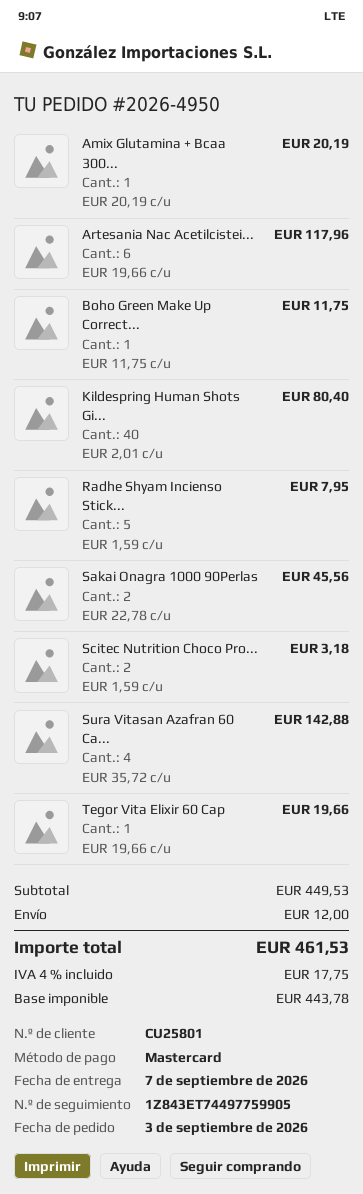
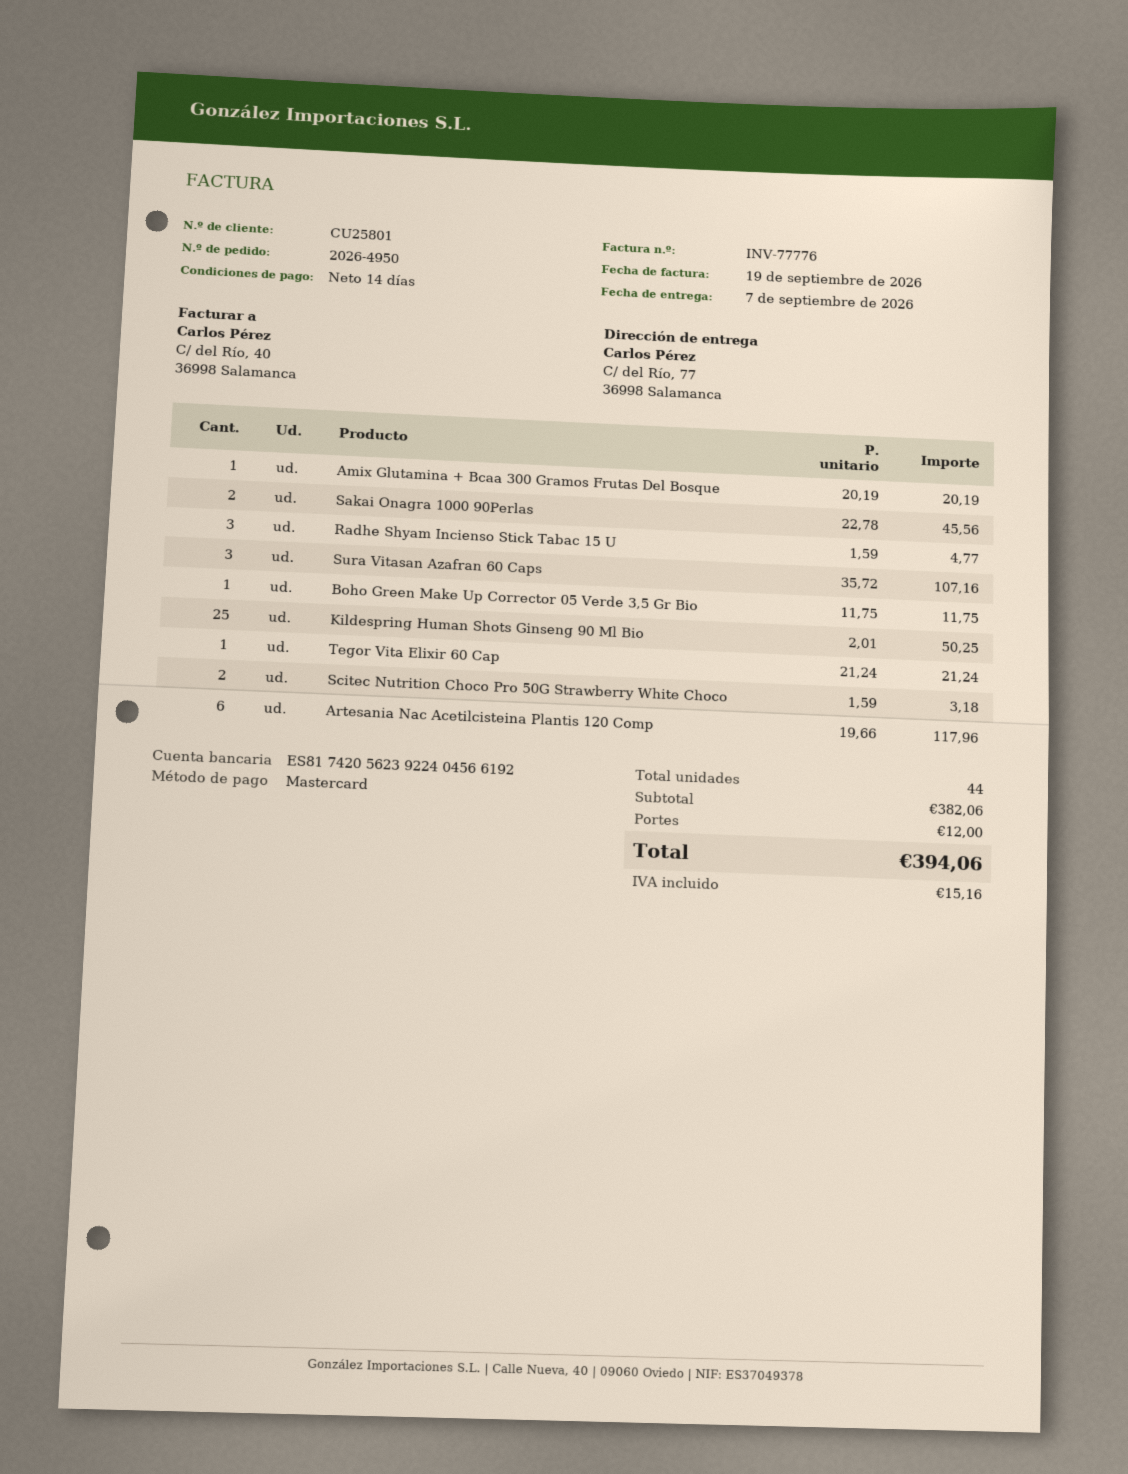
Kildespring Human Shots Gi...: 40 x 2.01 = 80.40 -> 25 x 2.01 = 50.25
Radhe Shyam Incienso Stick...: 5 x 1.59 = 7.95 -> 3 x 1.59 = 4.77
Sura Vitasan Azafran 60 Ca...: 4 x 35.72 = 142.88 -> 3 x 35.72 = 107.16
Tegor Vita Elixir 60 Cap: 1 x 19.66 = 19.66 -> 1 x 21.24 = 21.24
subtotal: 449.53 -> 382.06
tax: 17.75 -> 15.16
total: 461.53 -> 394.06

